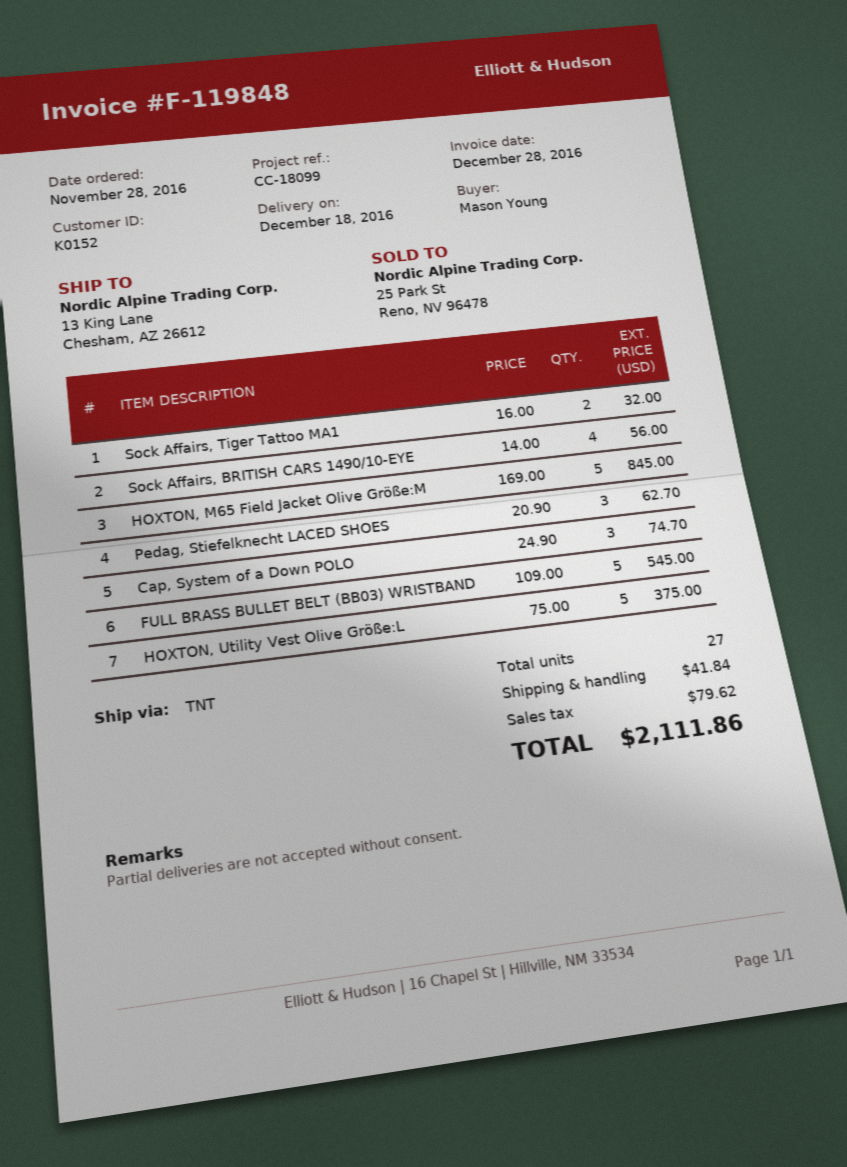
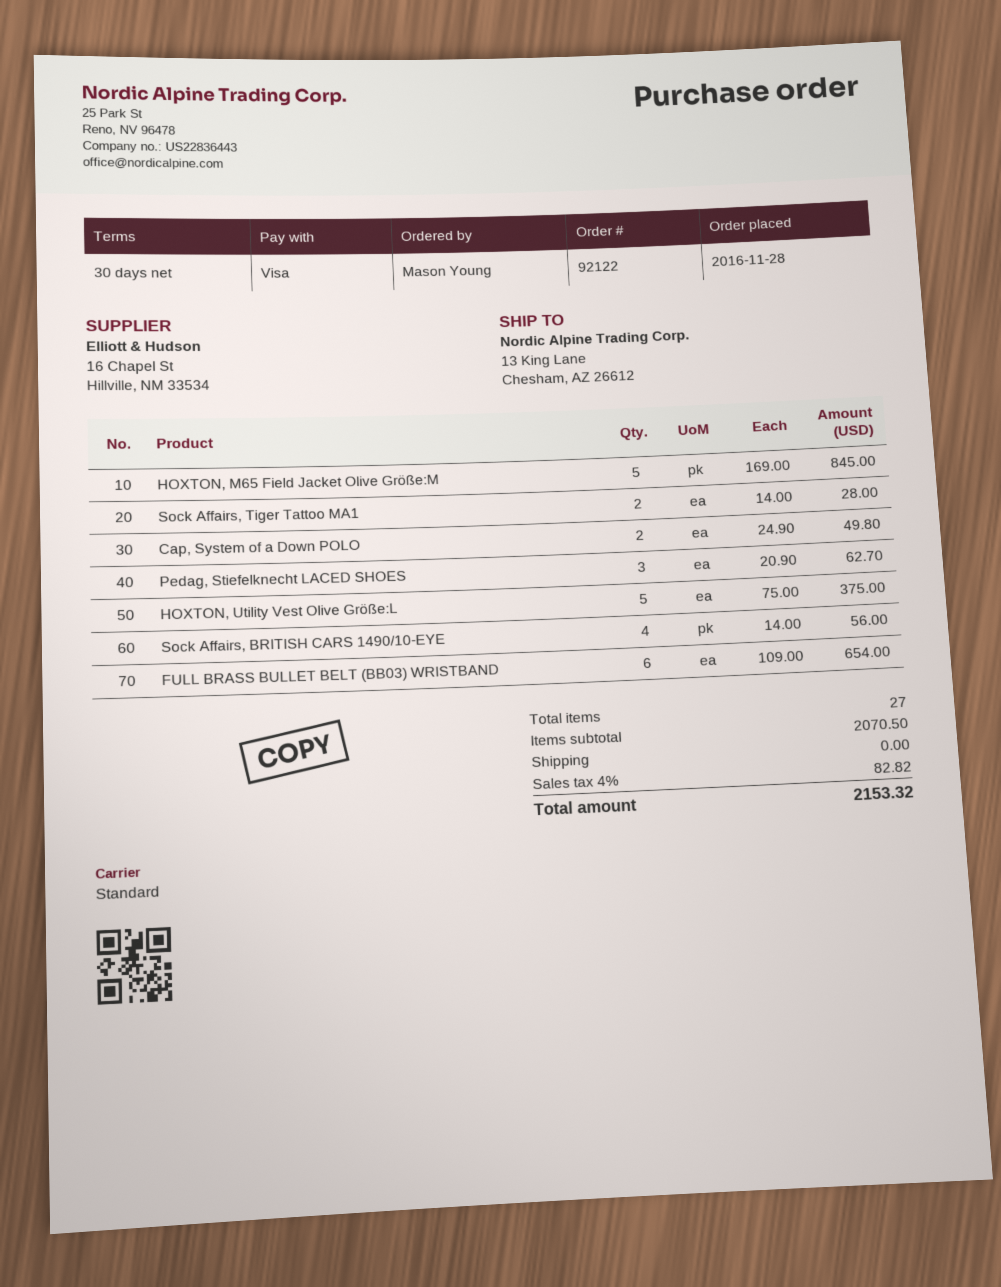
shipping method: TNT -> standard
Sock Affairs, Tiger Tattoo MA1: 2 x 16.00 = 32.00 -> 2 x 14.00 = 28.00
Cap, System of a Down POLO: 3 x 24.90 = 74.70 -> 2 x 24.90 = 49.80
FULL BRASS BULLET BELT (BB03) WRISTBAND: 5 x 109.00 = 545.00 -> 6 x 109.00 = 654.00
shipping: 41.84 -> 0.00
tax: 79.62 -> 82.82
total: 2111.86 -> 2153.32

